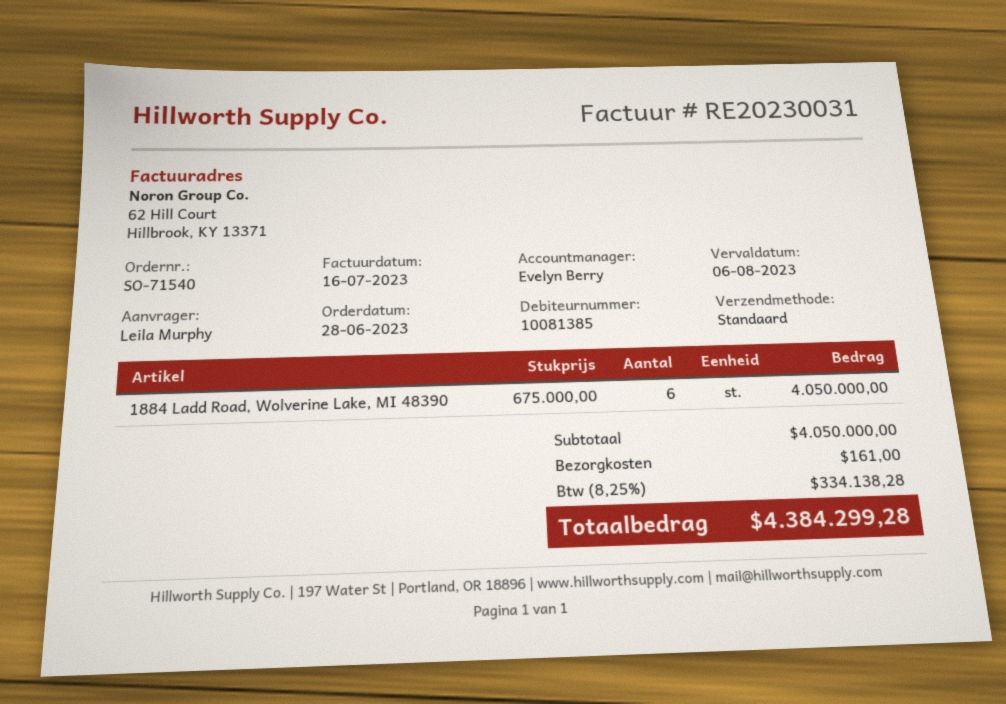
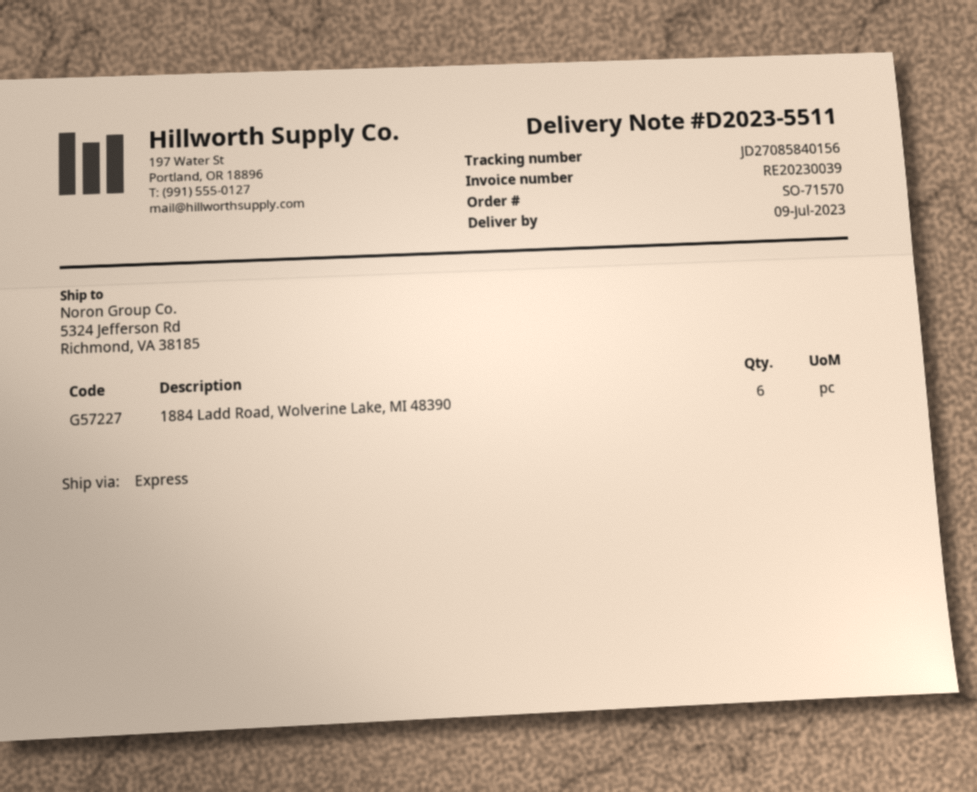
order number: SO-71540 -> SO-71570
invoice number: RE20230031 -> RE20230039
shipping method: standard -> express

